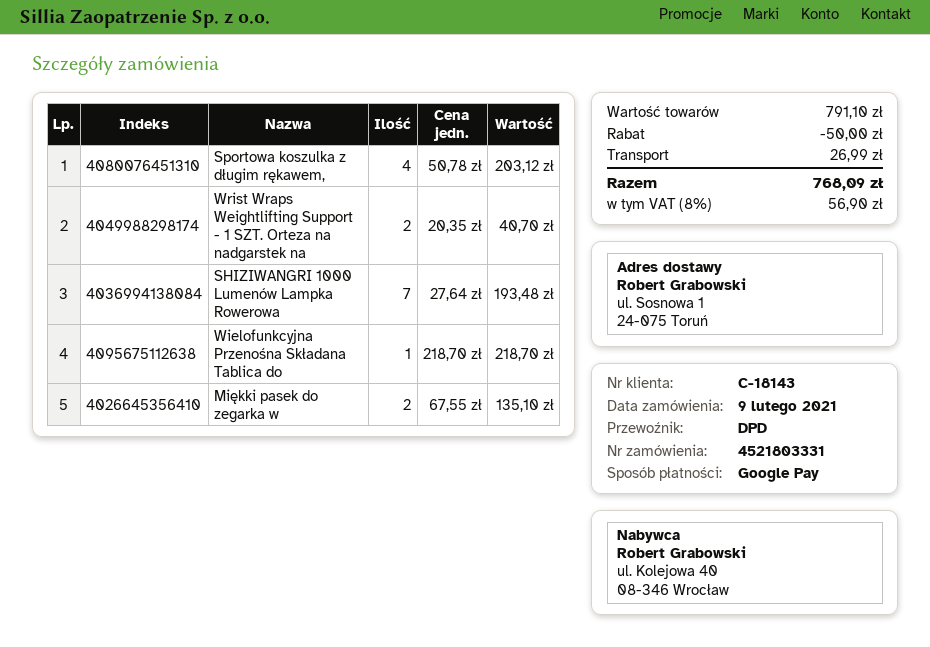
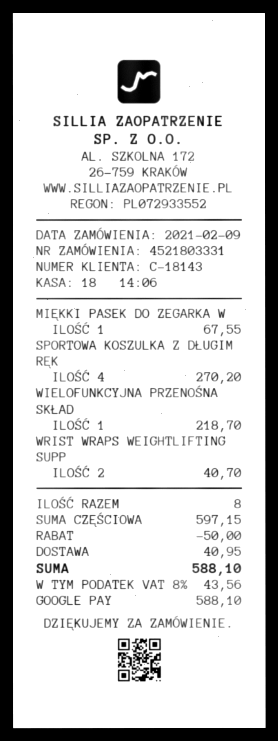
Sportowa koszulka z długim rękawem,: 4 for 203.12 -> 4 for 270.20
SHIZIWANGRI 1000 Lumenów Lampka Rowerowa: 7 for 193.48 -> none
Miękki pasek do zegarka w: 2 for 135.10 -> 1 for 67.55
subtotal: 791.10 -> 597.15
shipping: 26.99 -> 40.95
tax: 8% = 56.90 -> 8% = 43.56
total: 768.09 -> 588.10

